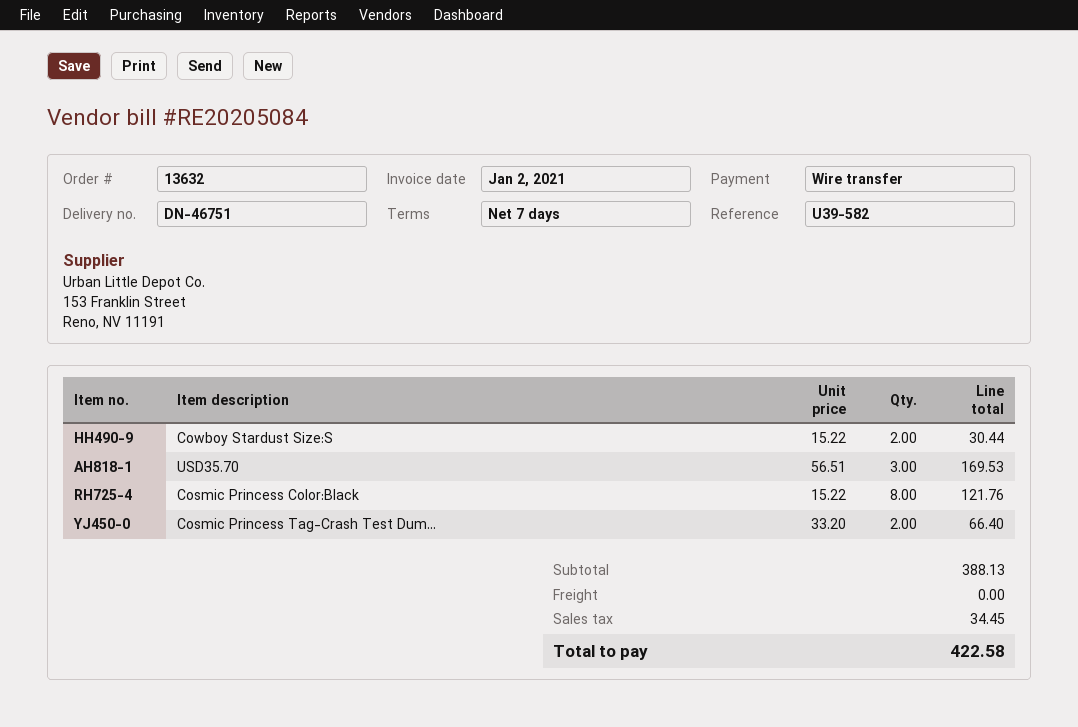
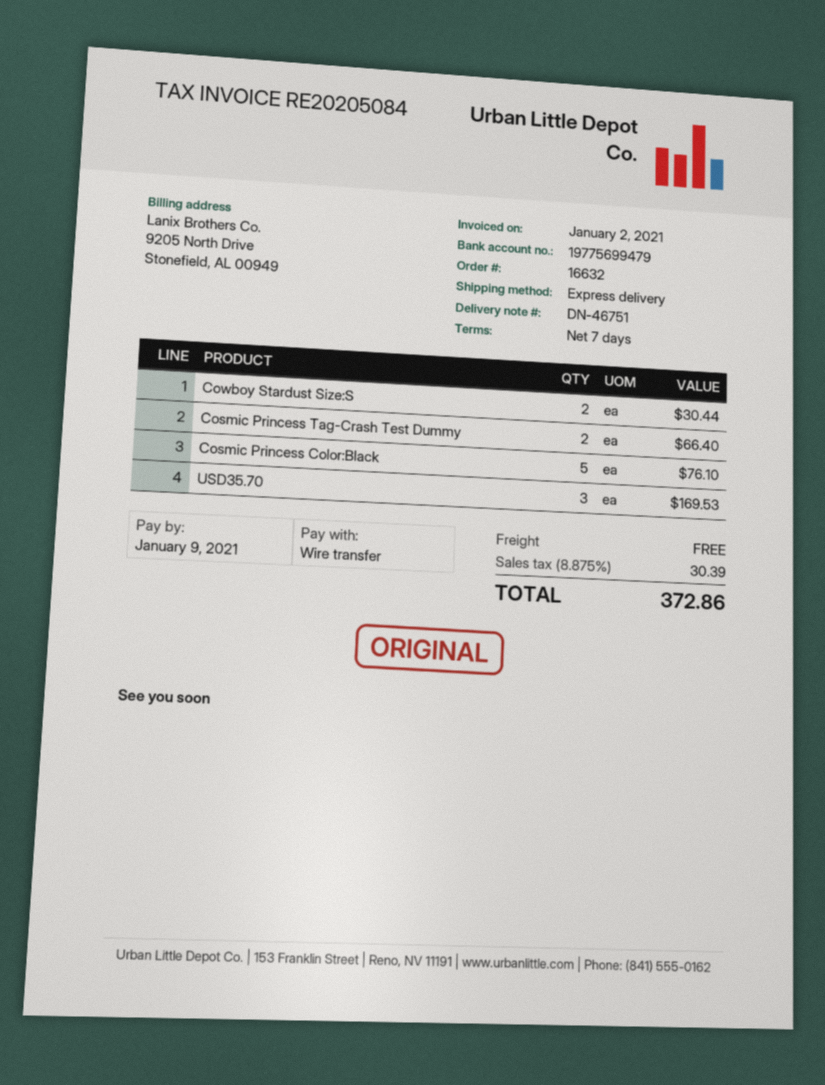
order number: 13632 -> 16632
Cosmic Princess Color:Black: 8 for 121.76 -> 5 for 76.10
tax: 34.45 -> 30.39
total: 422.58 -> 372.86

